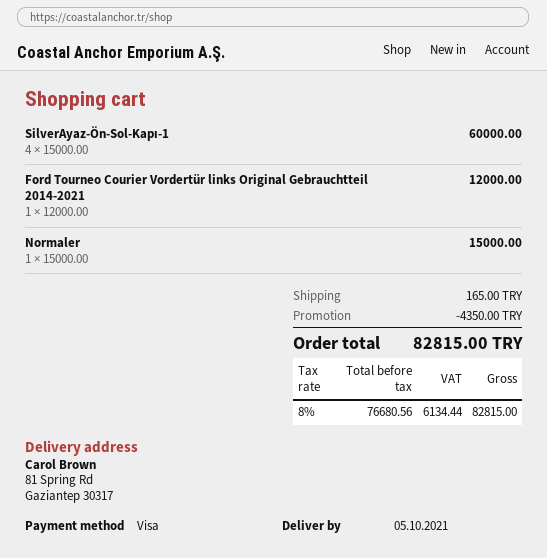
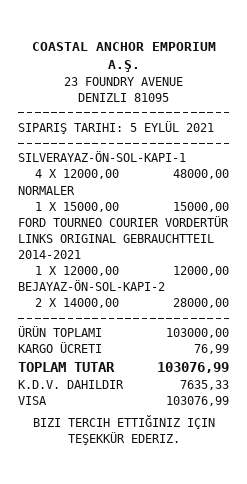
SilverAyaz-Ön-Sol-Kapı-1: 4 x 15000.00 = 60000.00 -> 4 x 12000.00 = 48000.00
BEJAYAZ-ÖN-SOL-KAPI-2: none -> 2 x 14000.00 = 28000.00
discount: 4350.00 -> none
shipping: 165.00 -> 76.99
tax: 6134.44 -> 7635.33
total: 82815.00 -> 103076.99

